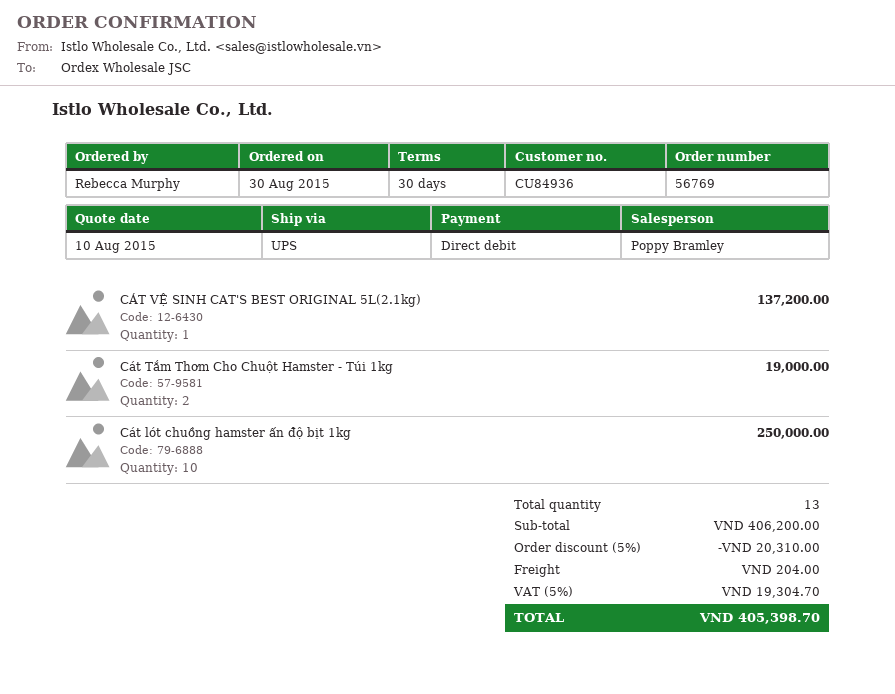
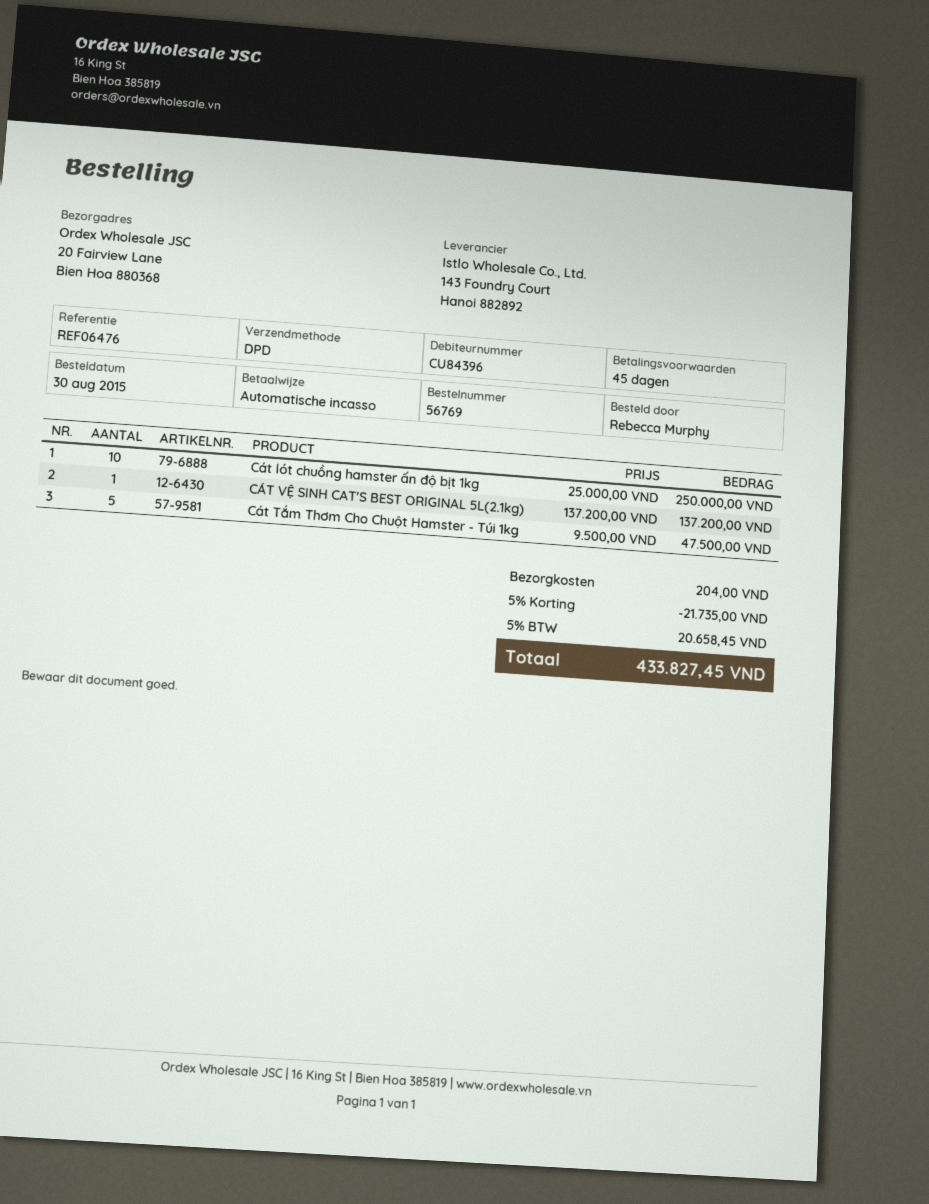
payment terms: 30 days -> 45 days
customer number: CU84936 -> CU84396
shipping method: UPS -> DPD
Cát Tắm Thơm Cho Chuột Hamster - Túi 1kg: 2 for 19000.00 -> 5 for 47500.00
discount: 5% = 20310.00 -> 5% = 21735.00
tax: 5% = 19304.70 -> 5% = 20658.45
total: 405398.70 -> 433827.45

